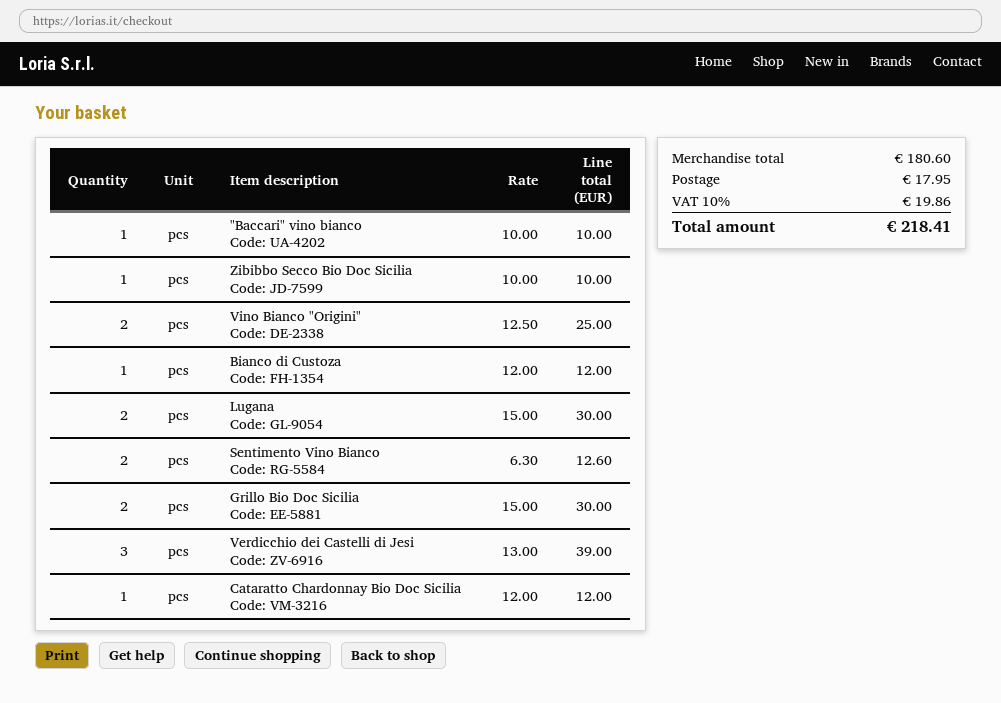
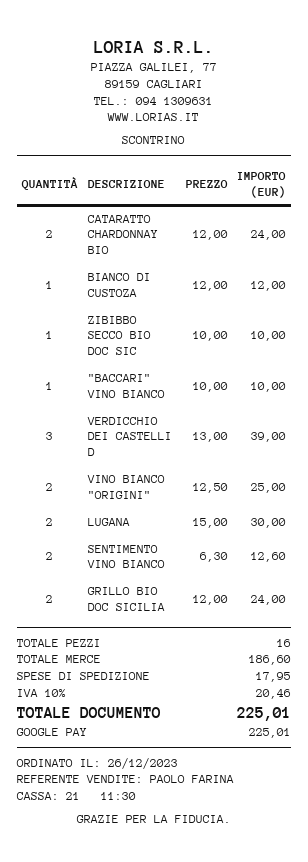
Grillo Bio Doc Sicilia: 2 x 15.00 = 30.00 -> 2 x 12.00 = 24.00
Cataratto Chardonnay Bio Doc Sicilia: 1 x 12.00 = 12.00 -> 2 x 12.00 = 24.00
subtotal: 180.60 -> 186.60
tax: 10% = 19.86 -> 10% = 20.46
total: 218.41 -> 225.01

